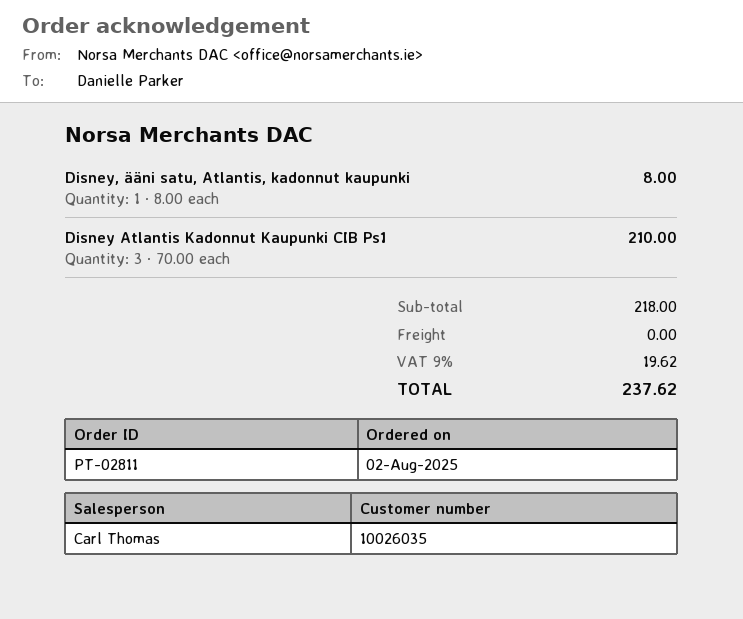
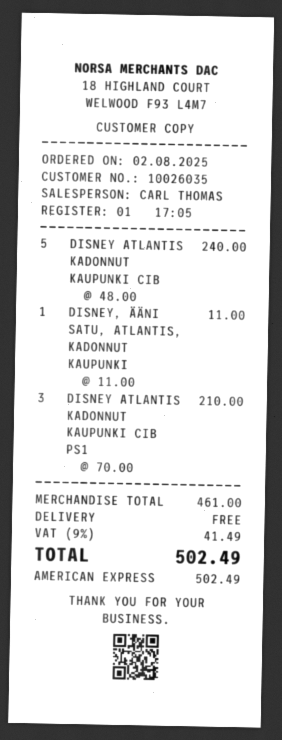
Disney, ääni satu, Atlantis, kadonnut kaupunki: 1 x 8.00 = 8.00 -> 1 x 11.00 = 11.00
DISNEY ATLANTIS KADONNUT KAUPUNKI CIB: none -> 5 x 48.00 = 240.00
subtotal: 218.00 -> 461.00
tax: 9% = 19.62 -> 9% = 41.49
total: 237.62 -> 502.49

